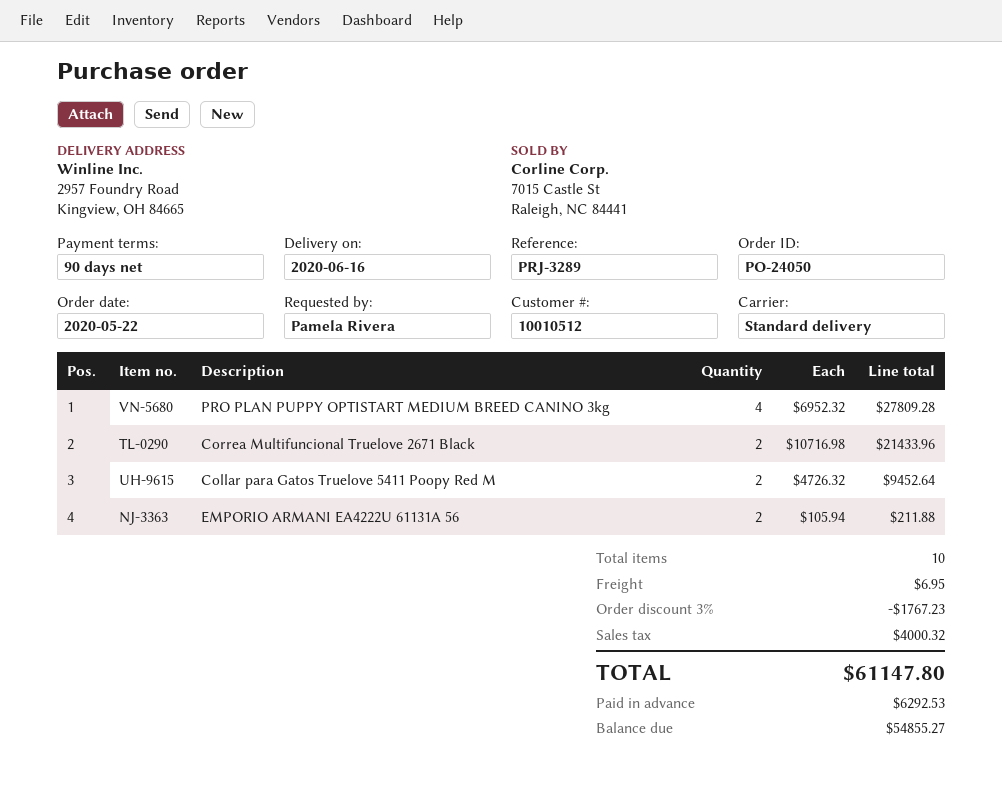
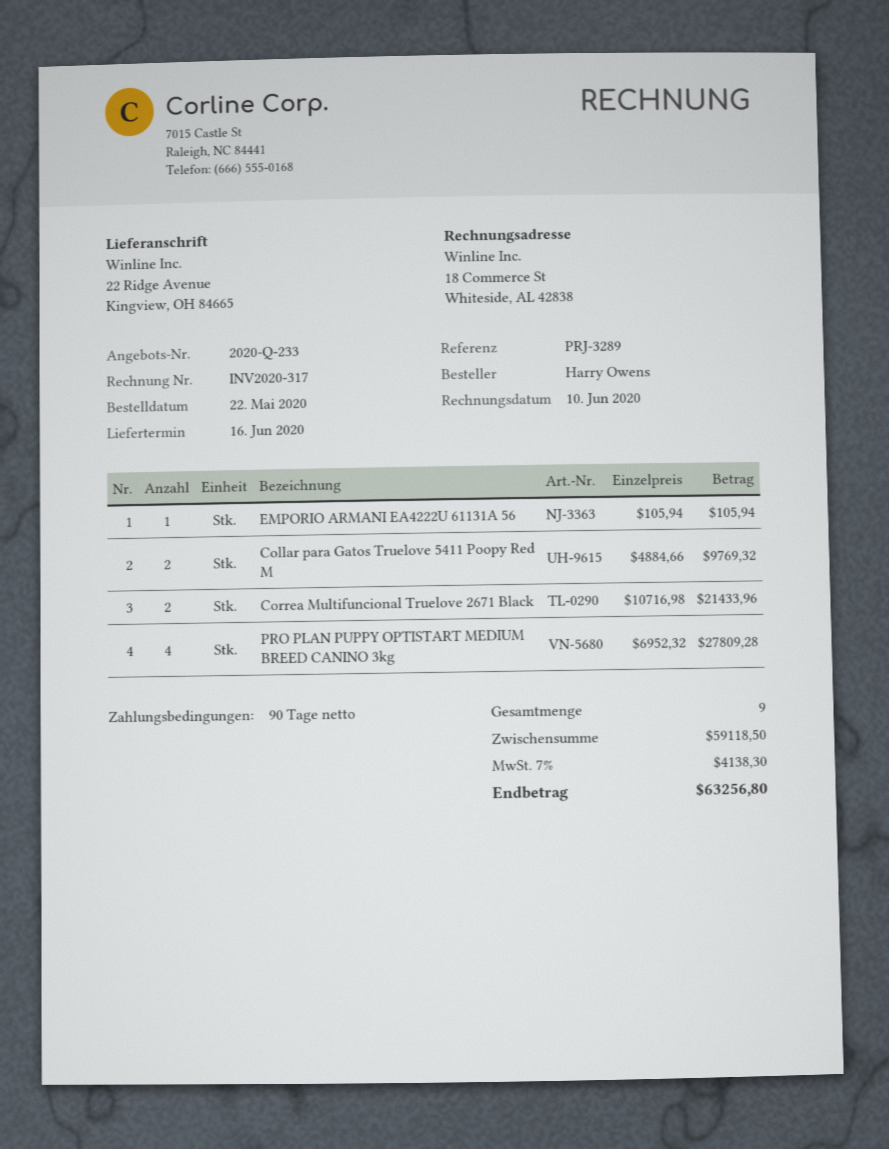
ordered by: Pamela Rivera -> Harry Owens
ship to: 2957 Foundry Road, Kingview, OH 84665 -> 22 Ridge Avenue, Kingview, OH 84665
Collar para Gatos Truelove 5411 Poopy Red M: 2 x 4726.32 = 9452.64 -> 2 x 4884.66 = 9769.32
EMPORIO ARMANI EA4222U 61131A 56: 2 x 105.94 = 211.88 -> 1 x 105.94 = 105.94
total quantity: 10 -> 9
discount: 3% = 1767.23 -> none
shipping: 6.95 -> none
tax: 4000.32 -> 4138.30
total: 61147.80 -> 63256.80

